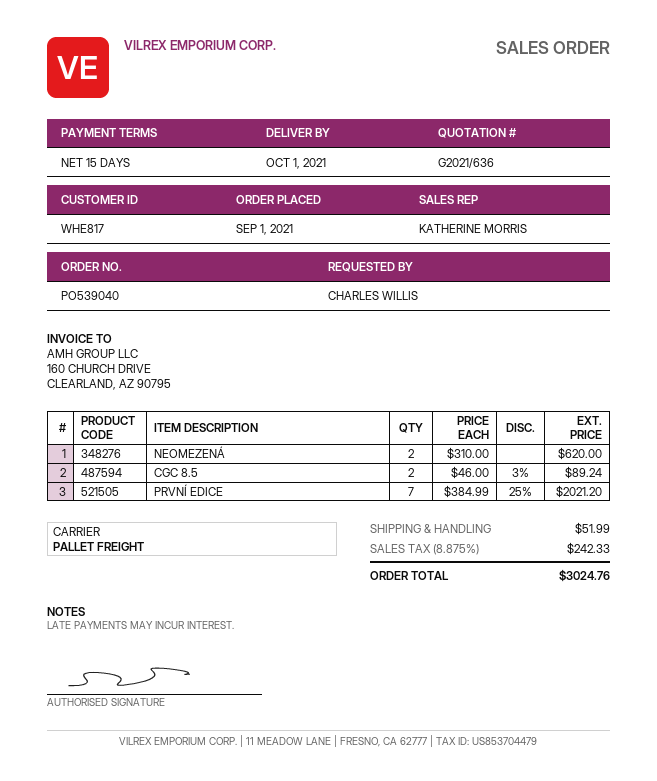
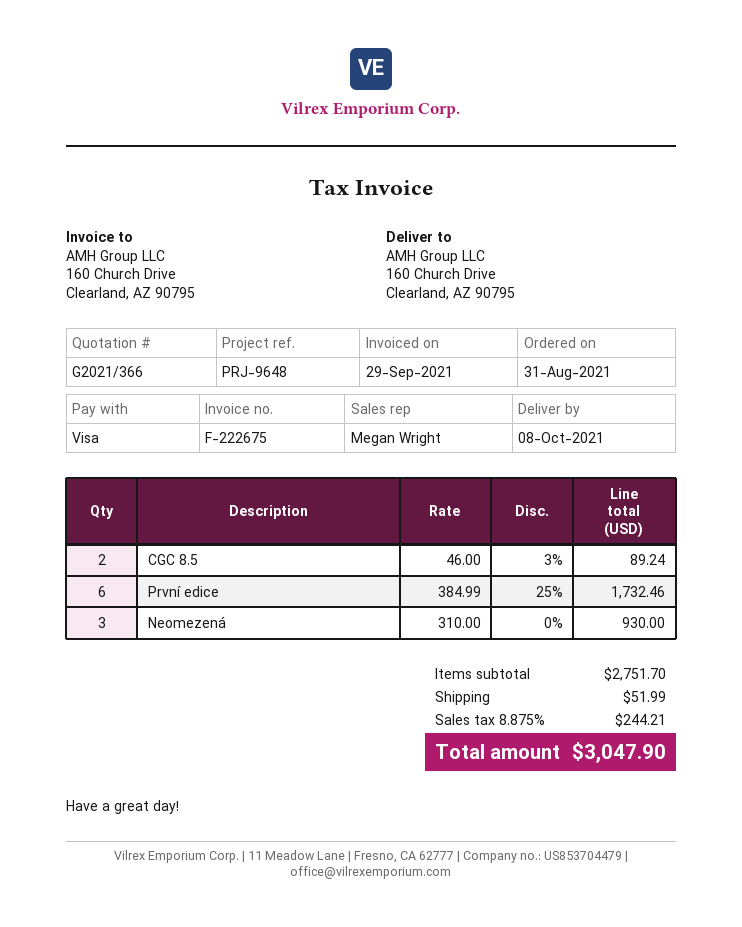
quote number: G2021/636 -> G2021/366
order date: 2021-09-01 -> 2021-08-31
delivery date: 2021-10-01 -> 2021-10-08
sales rep: KATHERINE MORRIS -> Megan Wright
NEOMEZENÁ: 2 x 310.00 = 620.00 -> 3 x 310.00 = 930.00
PRVNÍ EDICE: 7 x 384.99 - 25% = 2021.20 -> 6 x 384.99 - 25% = 1732.46
tax: 8.875% = 242.33 -> 8.875% = 244.21
total: 3024.76 -> 3047.90

